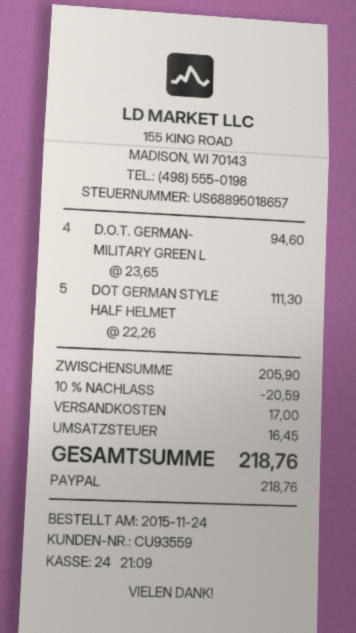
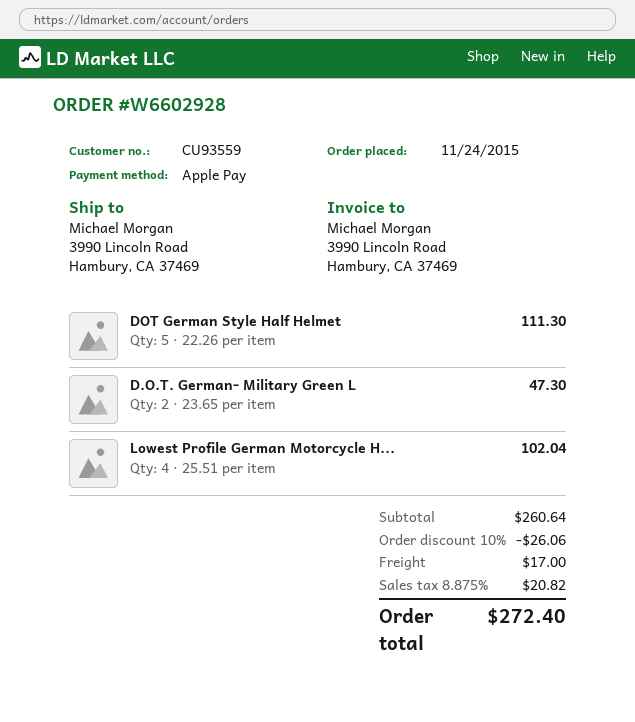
payment method: PayPal -> Apple Pay
D.O.T. GERMAN- MILITARY GREEN L: 4 x 23.65 = 94.60 -> 2 x 23.65 = 47.30
Lowest Profile German Motorcycle H...: none -> 4 x 25.51 = 102.04
subtotal: 205.90 -> 260.64
discount: 10% = 20.59 -> 10% = 26.06
tax: 16.45 -> 20.82
total: 218.76 -> 272.40

